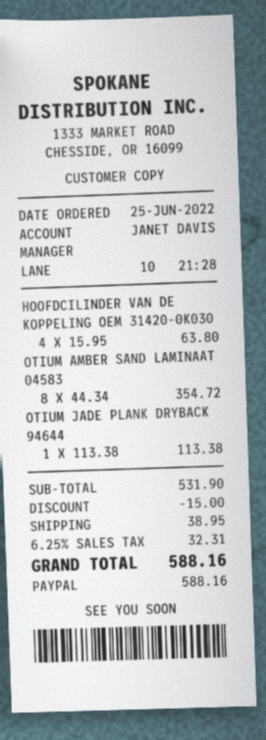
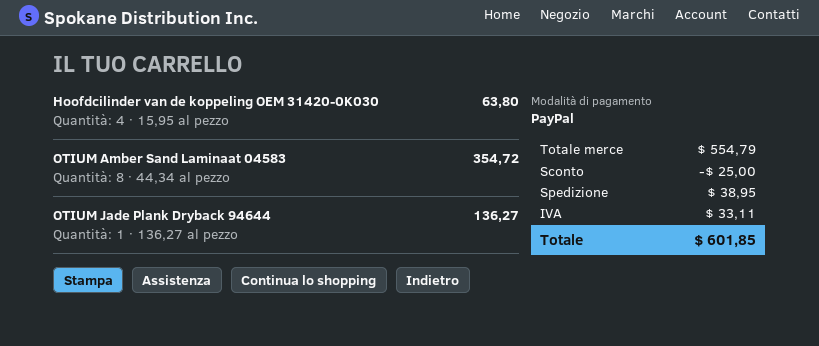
OTIUM JADE PLANK DRYBACK 94644: 1 x 113.38 = 113.38 -> 1 x 136.27 = 136.27
subtotal: 531.90 -> 554.79
discount: 15.00 -> 25.00
tax: 32.31 -> 33.11
total: 588.16 -> 601.85

